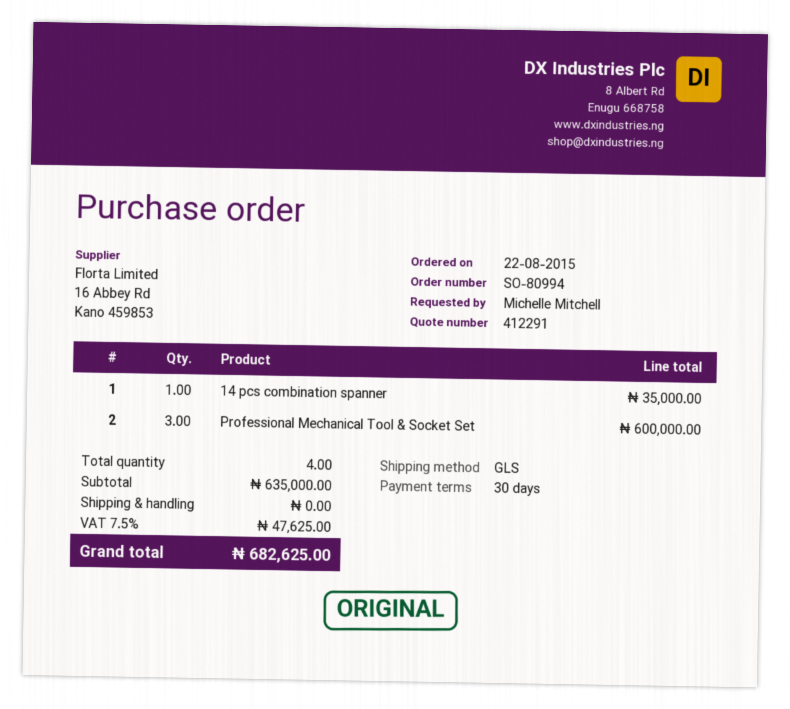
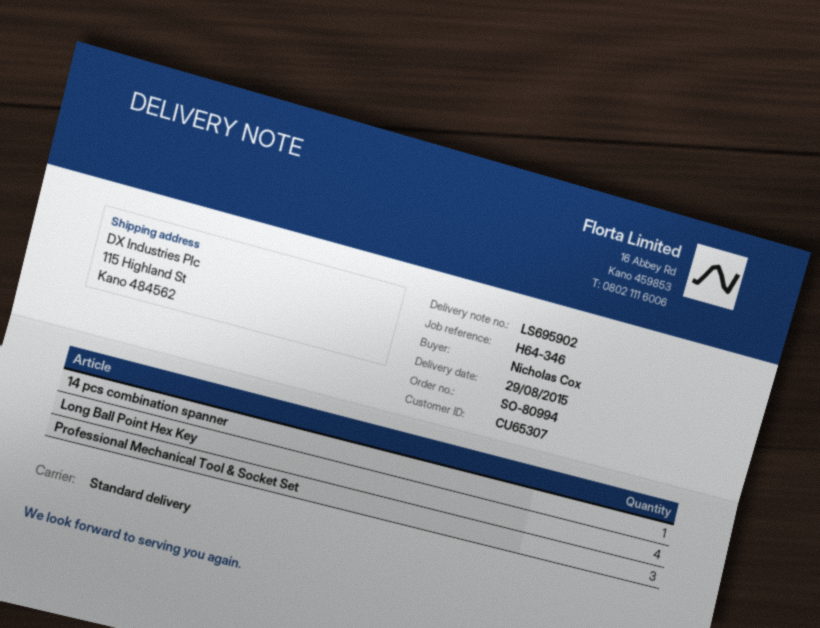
ordered by: Michelle Mitchell -> Nicholas Cox
shipping method: GLS -> standard
Long Ball Point Hex Key: none -> 4

